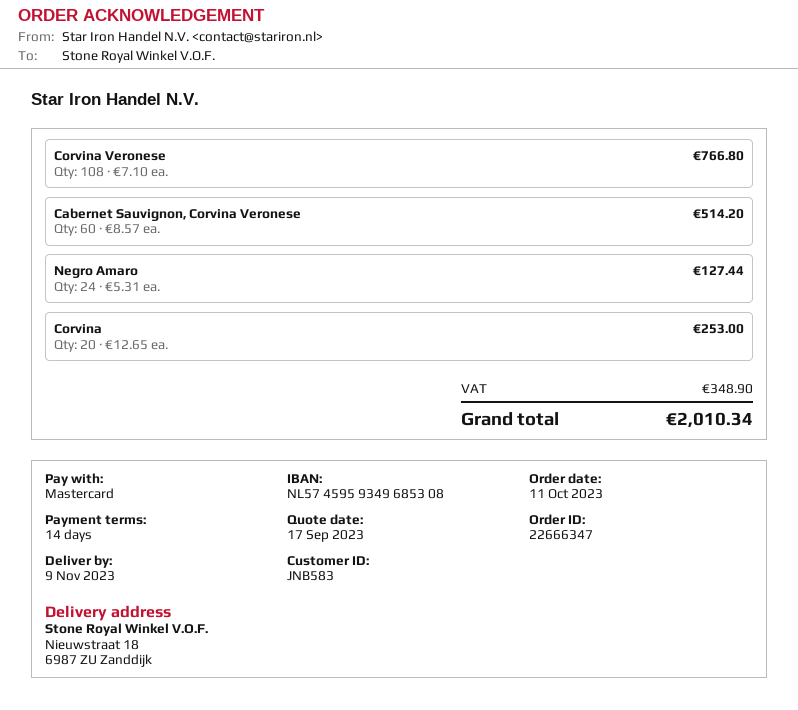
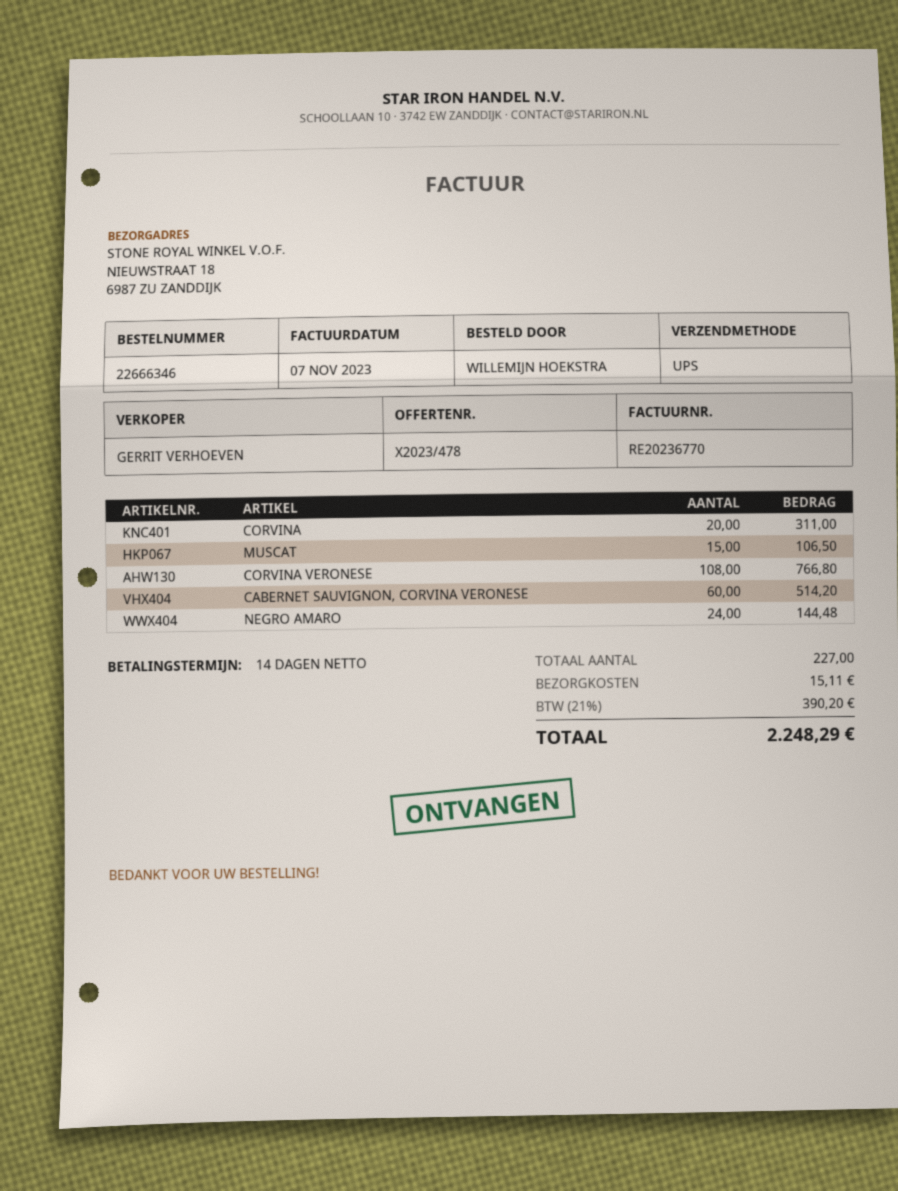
order number: 22666347 -> 22666346
Negro Amaro: 24 for 127.44 -> 24 for 144.48
Corvina: 20 for 253.00 -> 20 for 311.00
MUSCAT: none -> 15 for 106.50
shipping: none -> 15.11
tax: 348.90 -> 390.20
total: 2010.34 -> 2248.29

